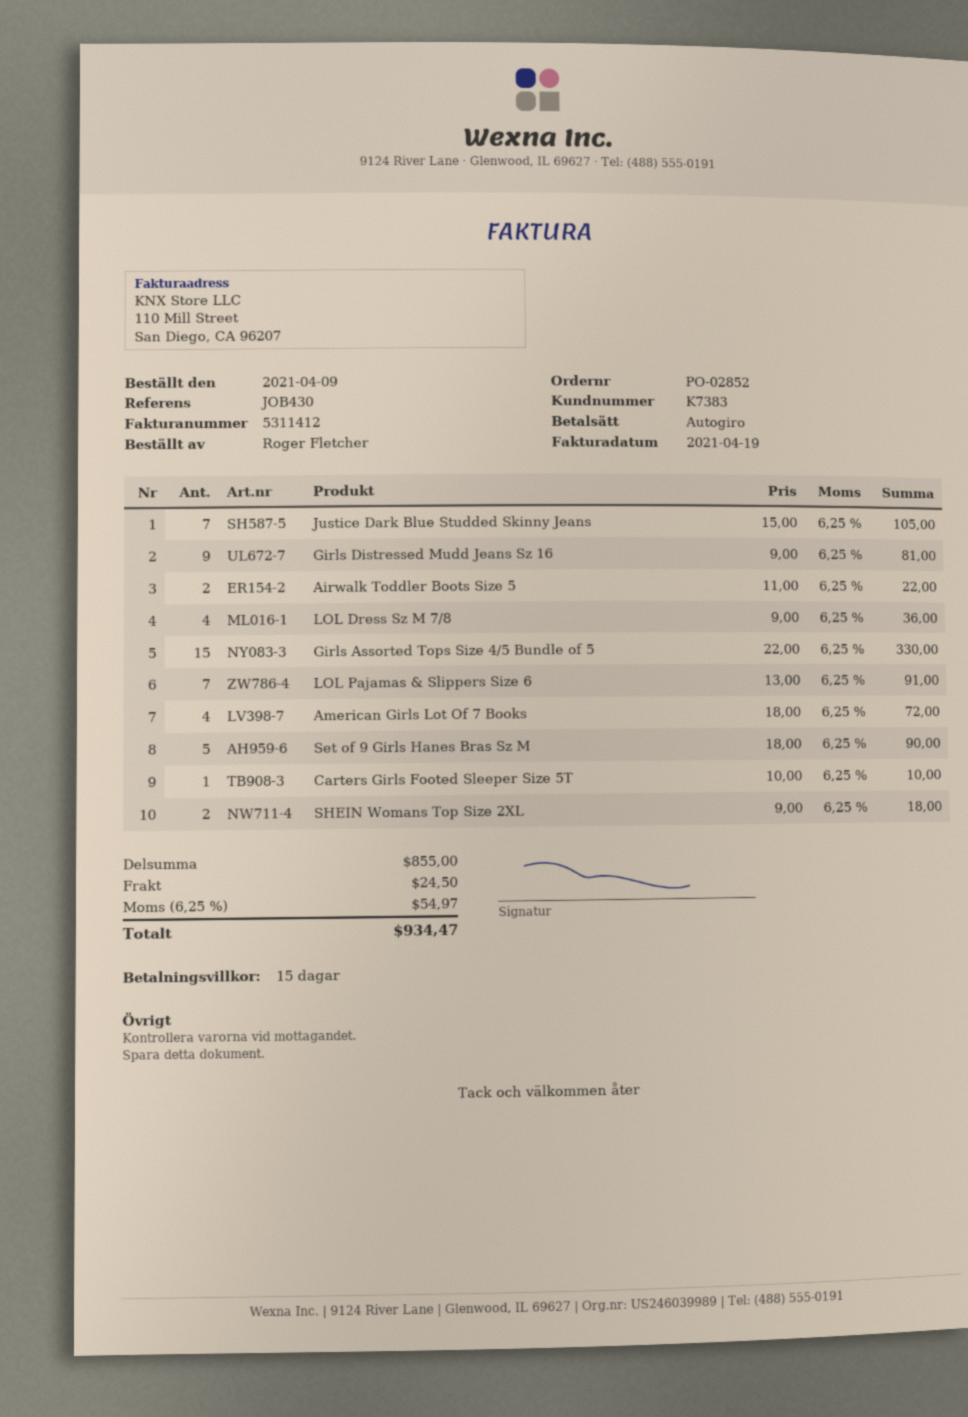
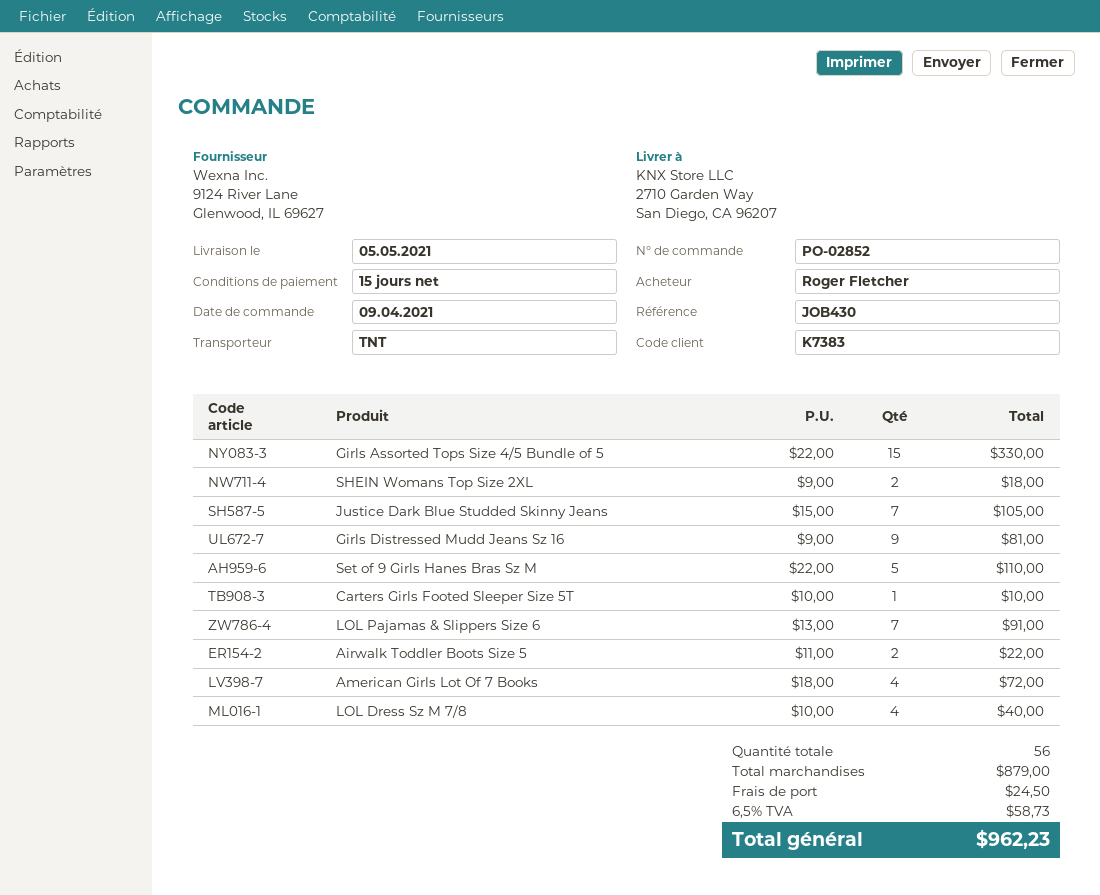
LOL Dress Sz M 7/8: 4 x 9.00 = 36.00 -> 4 x 10.00 = 40.00
Set of 9 Girls Hanes Bras Sz M: 5 x 18.00 = 90.00 -> 5 x 22.00 = 110.00
subtotal: 855.00 -> 879.00
tax: 6.25% = 54.97 -> 6.5% = 58.73
total: 934.47 -> 962.23

